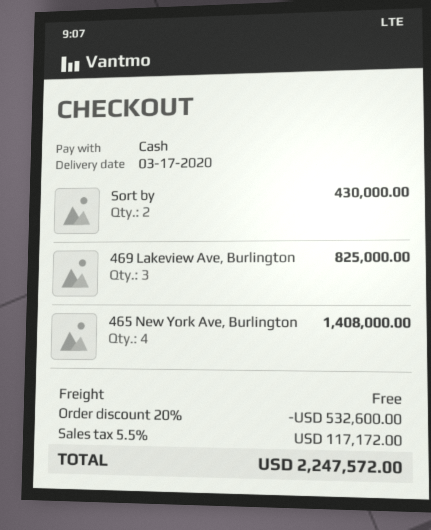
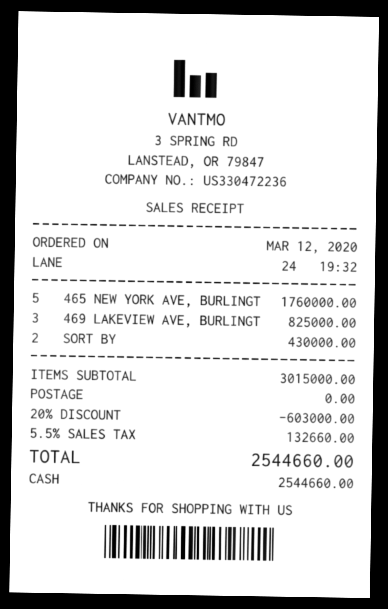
465 New York Ave, Burlington: 4 for 1408000.00 -> 5 for 1760000.00
discount: 20% = 532600.00 -> 20% = 603000.00
tax: 5.5% = 117172.00 -> 5.5% = 132660.00
total: 2247572.00 -> 2544660.00

